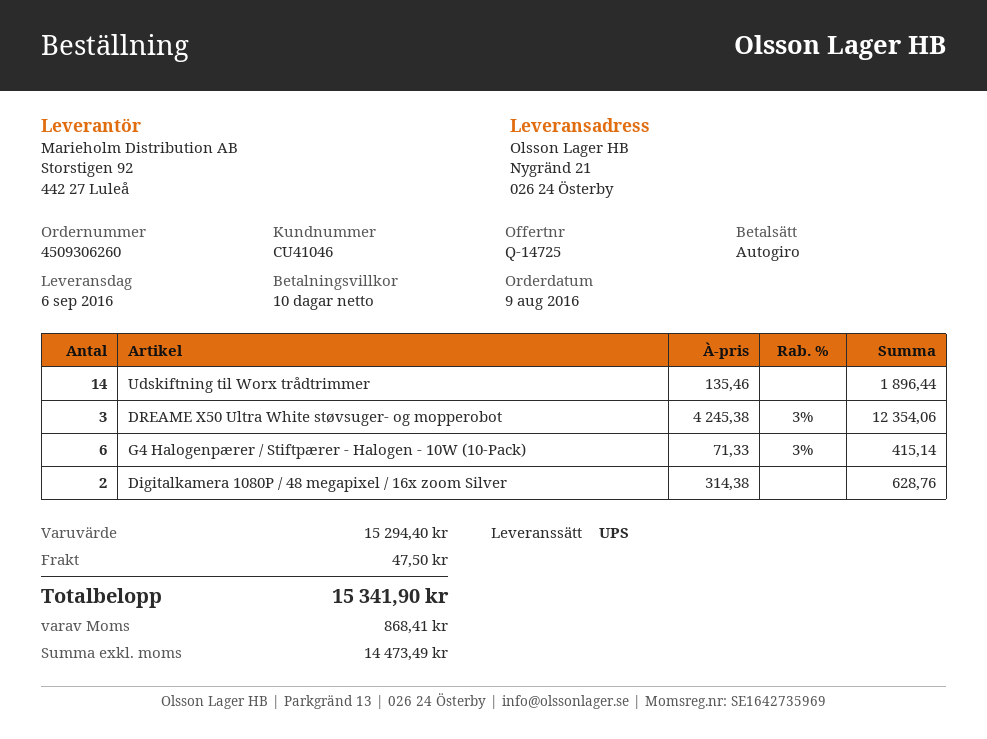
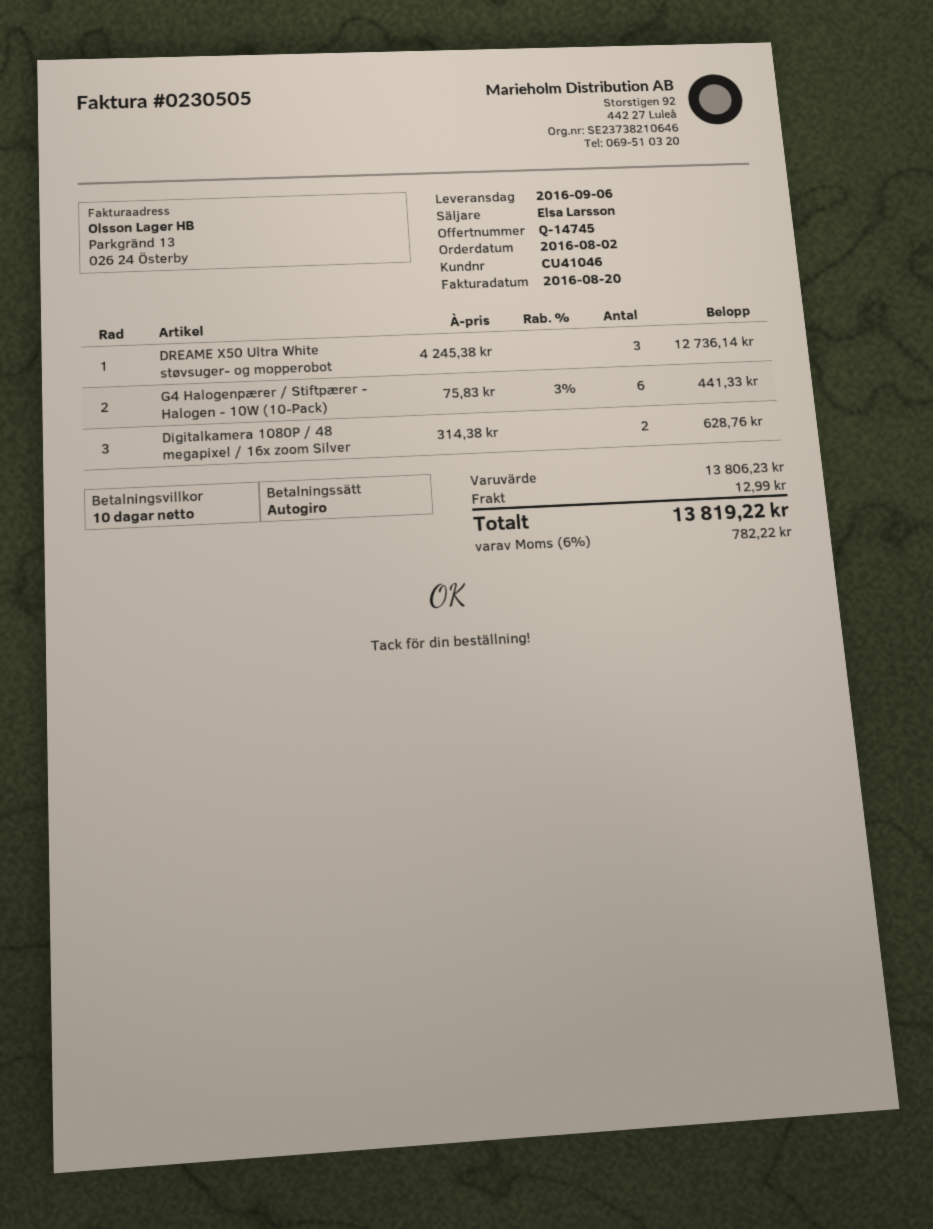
quote number: Q-14725 -> Q-14745
order date: 2016-08-09 -> 2016-08-02
Udskiftning til Worx trådtrimmer: 14 x 135.46 = 1896.44 -> none
DREAME X50 Ultra White støvsuger- og mopperobot: 3 x 4245.38 - 3% = 12354.06 -> 3 x 4245.38 = 12736.14
G4 Halogenpærer / Stiftpærer - Halogen - 10W (10-Pack): 6 x 71.33 - 3% = 415.14 -> 6 x 75.83 - 3% = 441.33
subtotal: 15294.40 -> 13806.23
shipping: 47.50 -> 12.99
tax: 868.41 -> 782.22
total: 15341.90 -> 13819.22

